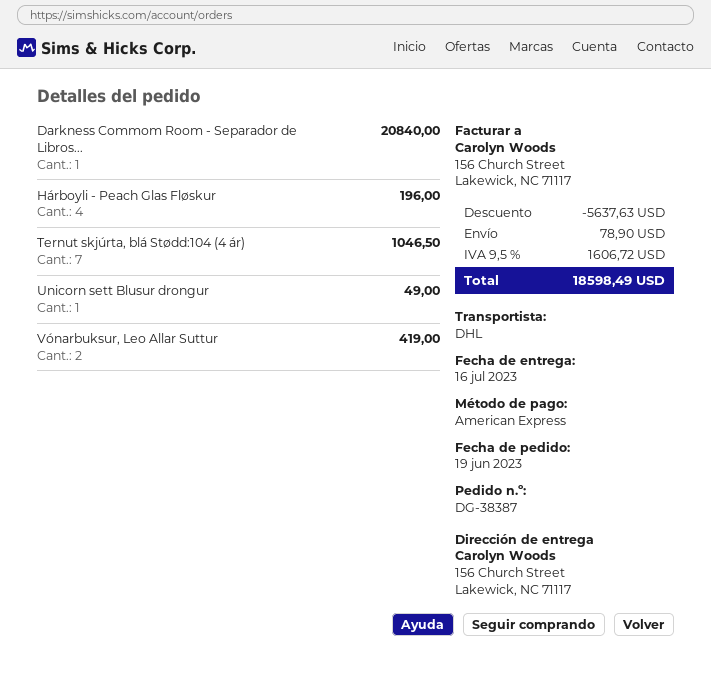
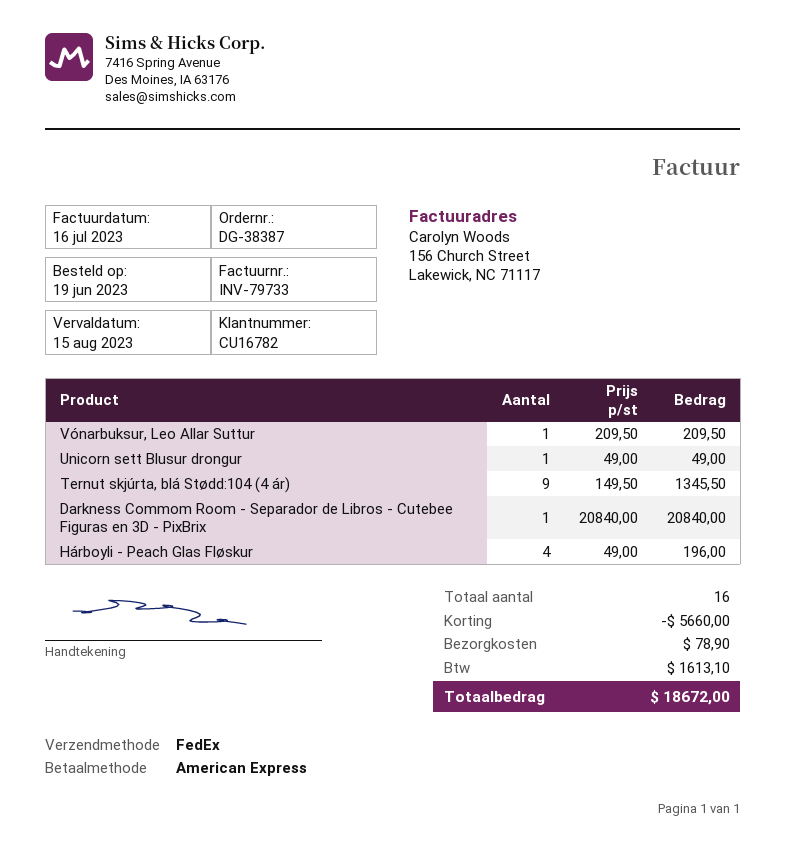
shipping method: DHL -> FedEx
Ternut skjúrta, blá Stødd:104 (4 ár): 7 for 1046.50 -> 9 for 1345.50
Vónarbuksur, Leo Allar Suttur: 2 for 419.00 -> 1 for 209.50
discount: 5637.63 -> 5660.00
tax: 1606.72 -> 1613.10
total: 18598.49 -> 18672.00

